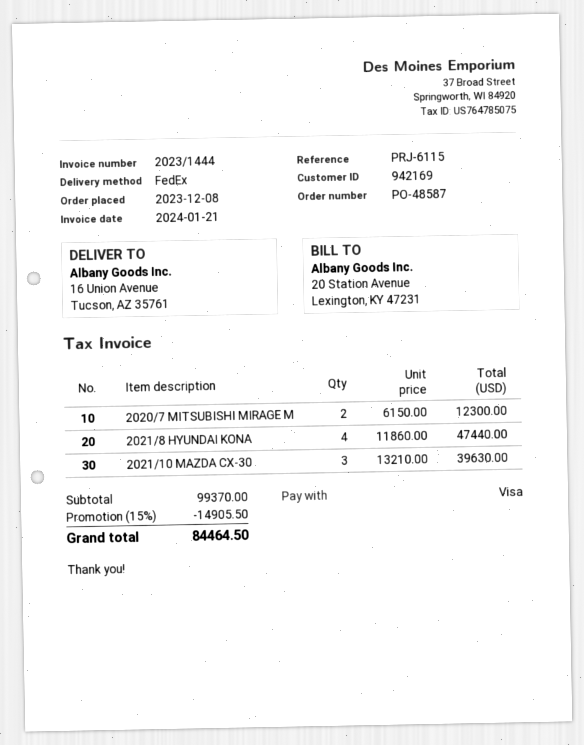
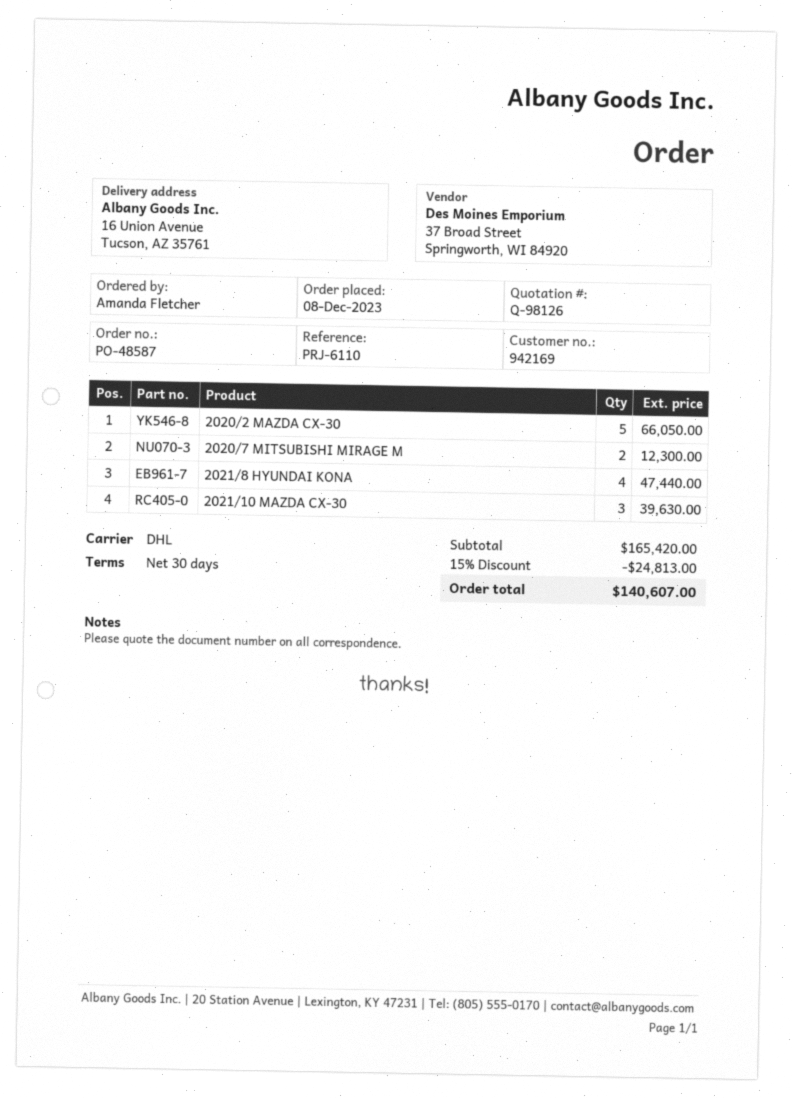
reference: PRJ-6115 -> PRJ-6110
shipping method: FedEx -> DHL
2020/2 MAZDA CX-30: none -> 5 for 66050.00
subtotal: 99370.00 -> 165420.00
discount: 15% = 14905.50 -> 15% = 24813.00
total: 84464.50 -> 140607.00

